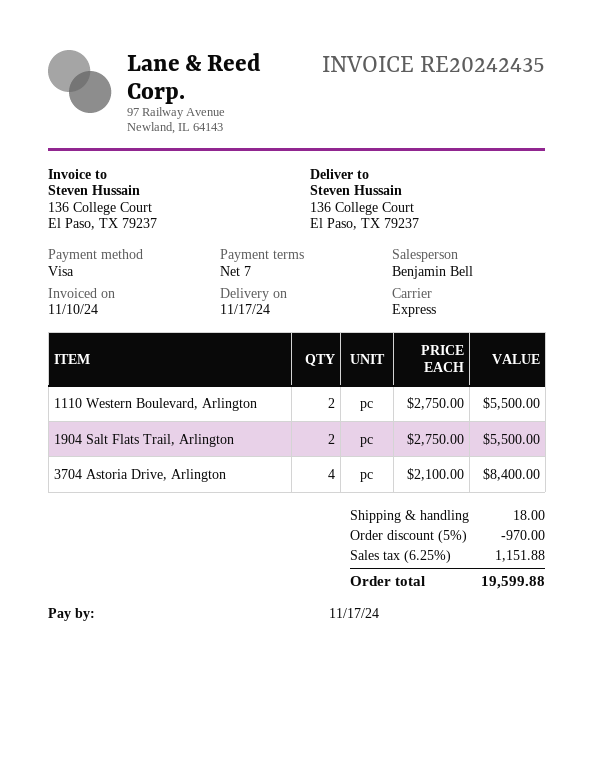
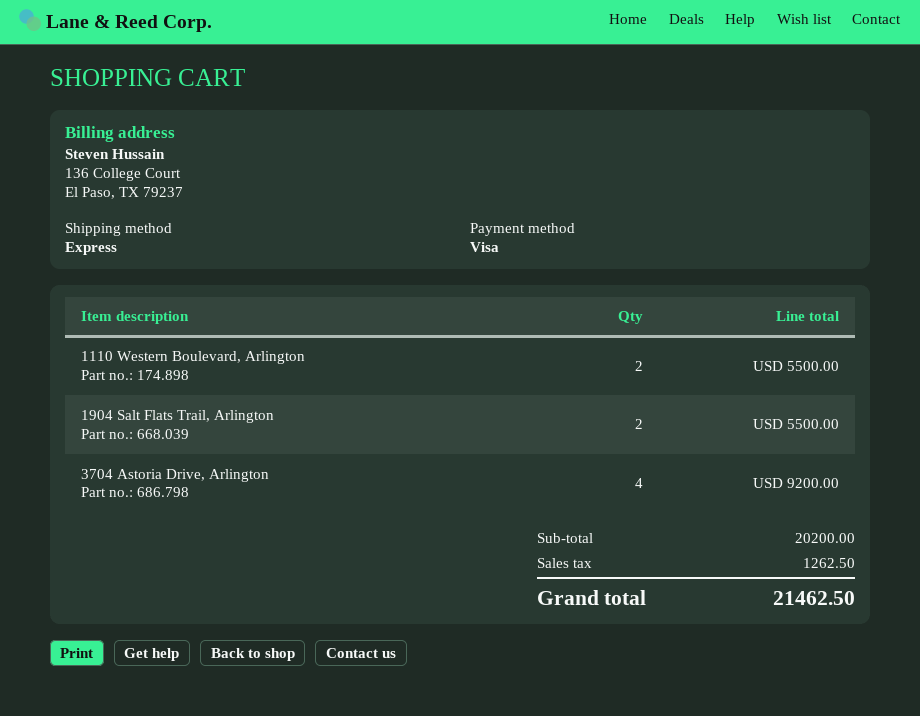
3704 Astoria Drive, Arlington: 4 for 8400.00 -> 4 for 9200.00
discount: 5% = 970.00 -> none
shipping: 18.00 -> none
tax: 1151.88 -> 1262.50
total: 19599.88 -> 21462.50

